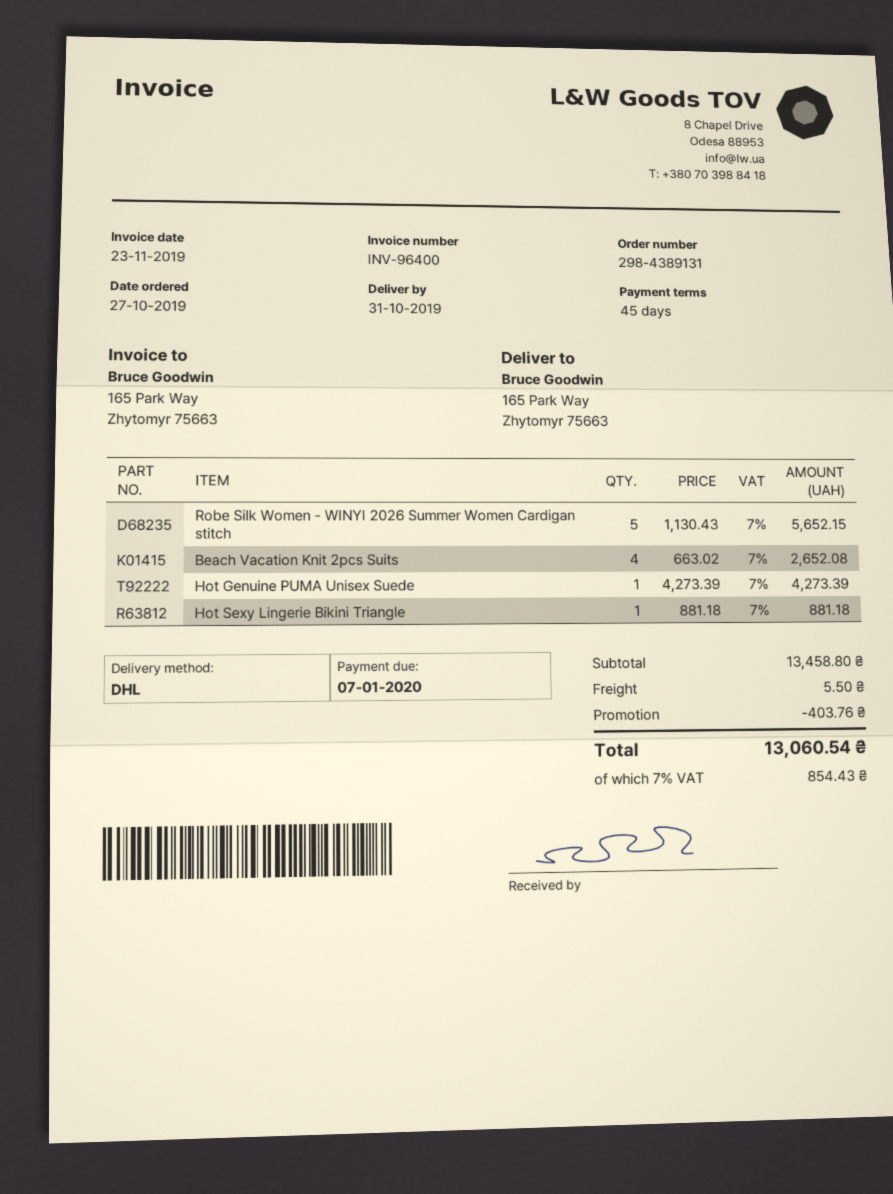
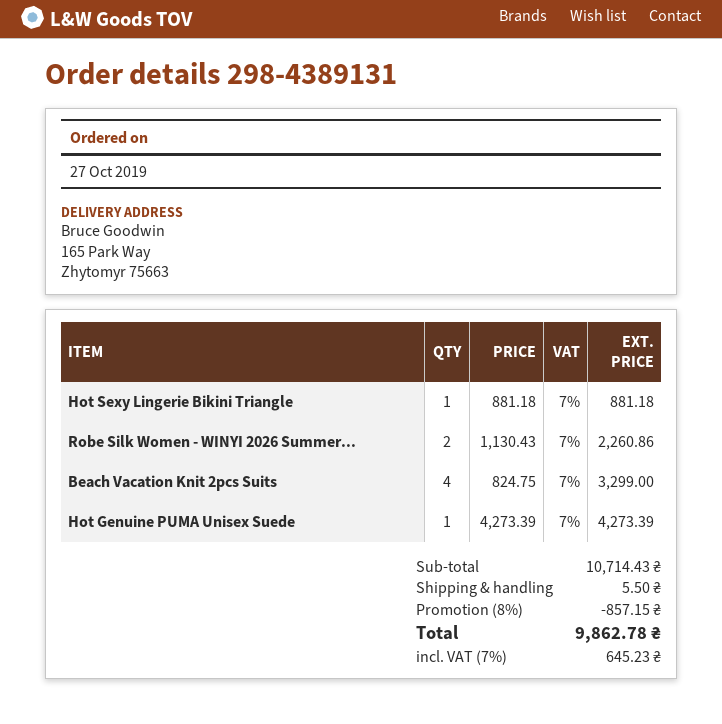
Robe Silk Women - WINYI 2026 Summer Women Cardigan stitch: 5 x 1130.43 = 5652.15 -> 2 x 1130.43 = 2260.86
Beach Vacation Knit 2pcs Suits: 4 x 663.02 = 2652.08 -> 4 x 824.75 = 3299.00
subtotal: 13458.80 -> 10714.43
discount: 403.76 -> 857.15
tax: 7% = 854.43 -> 7% = 645.23
total: 13060.54 -> 9862.78

